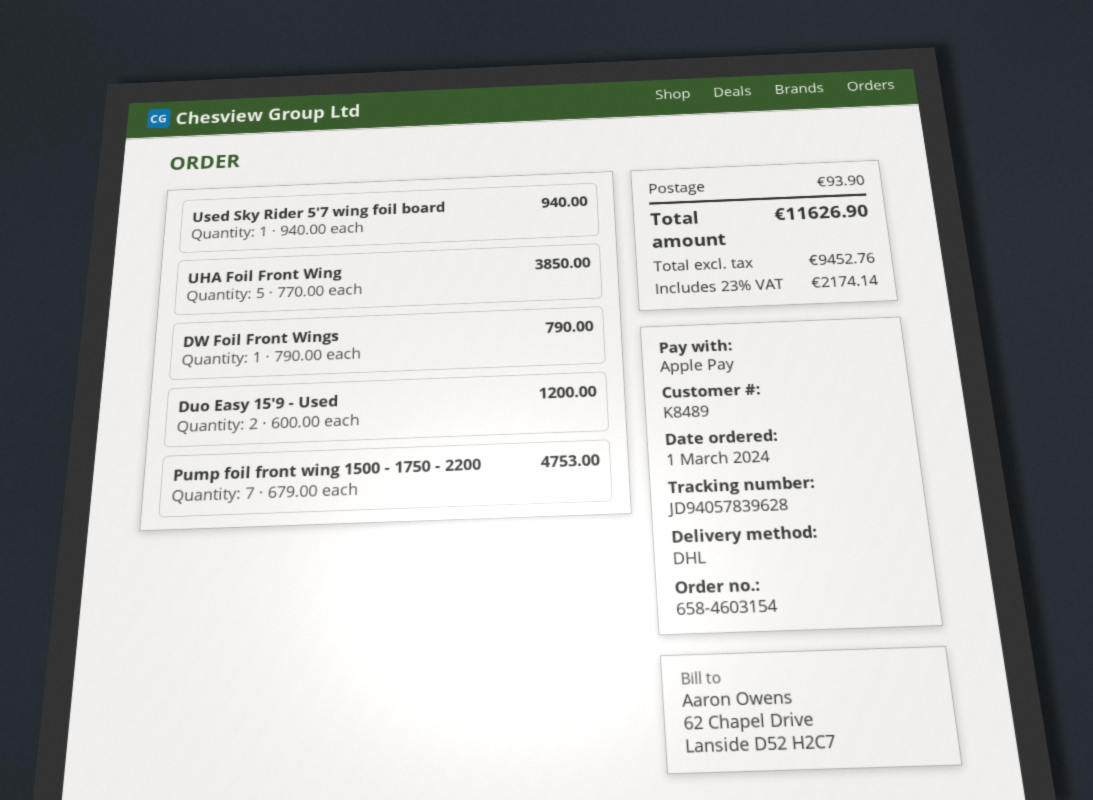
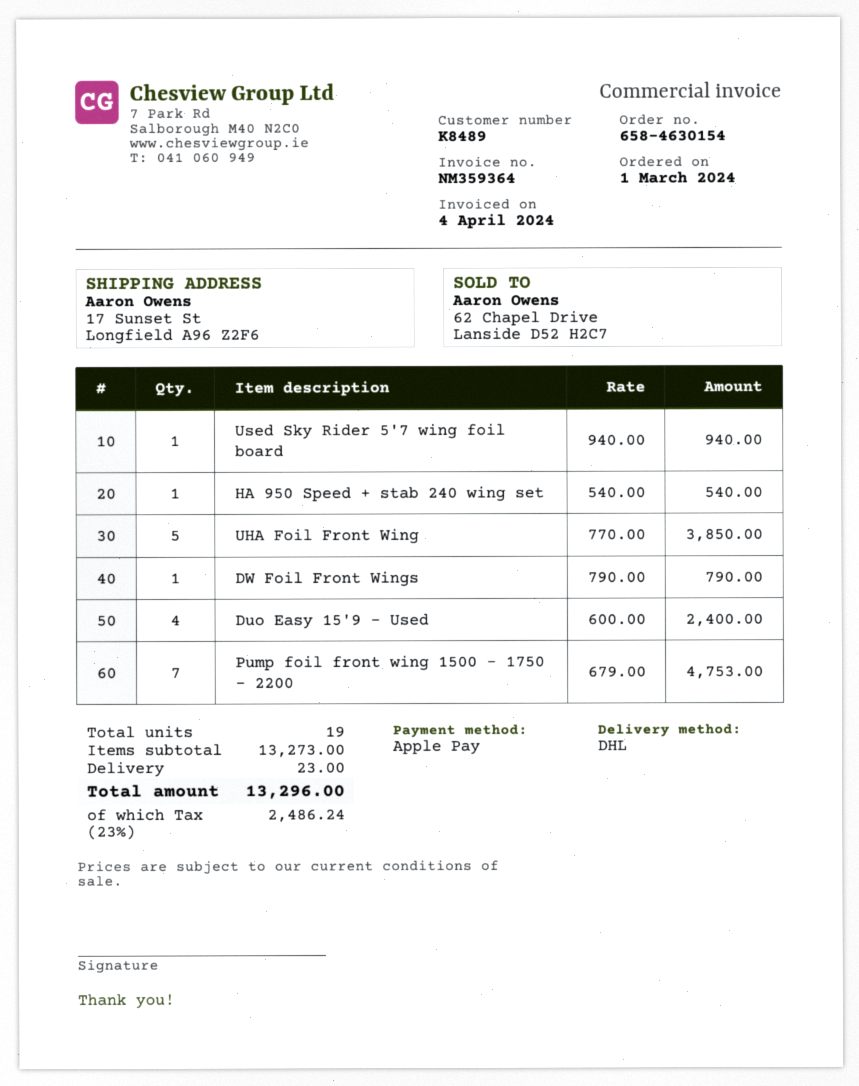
order number: 658-4603154 -> 658-4630154
Duo Easy 15'9 - Used: 2 x 600.00 = 1200.00 -> 4 x 600.00 = 2400.00
HA 950 Speed + stab 240 wing set: none -> 1 x 540.00 = 540.00
shipping: 93.90 -> 23.00
tax: 23% = 2174.14 -> 23% = 2486.24
total: 11626.90 -> 13296.00

